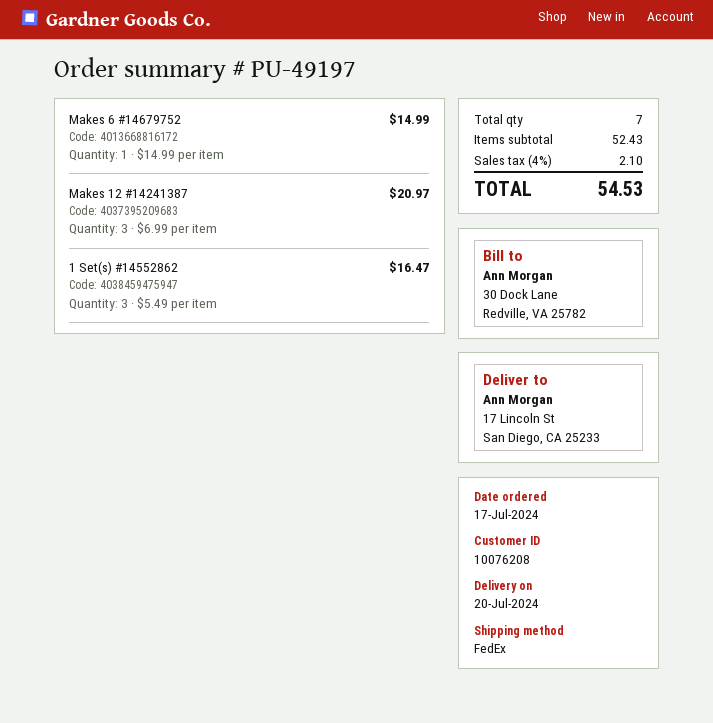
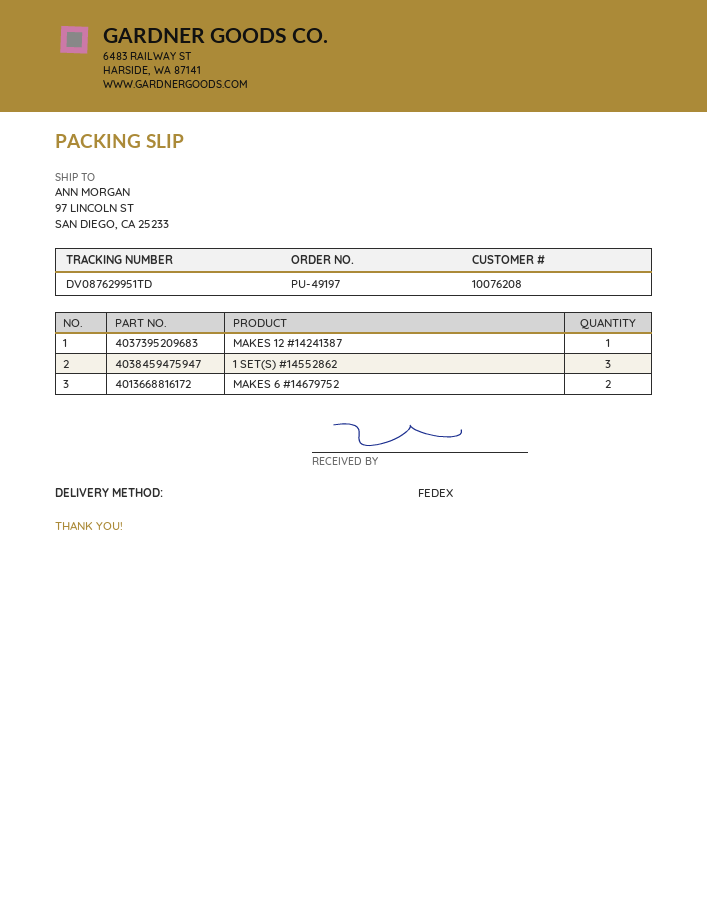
ship to: 17 Lincoln St, San Diego, CA 25233 -> 97 LINCOLN ST, SAN DIEGO, CA 25233
Makes 6 #14679752: 1 -> 2
Makes 12 #14241387: 3 -> 1

